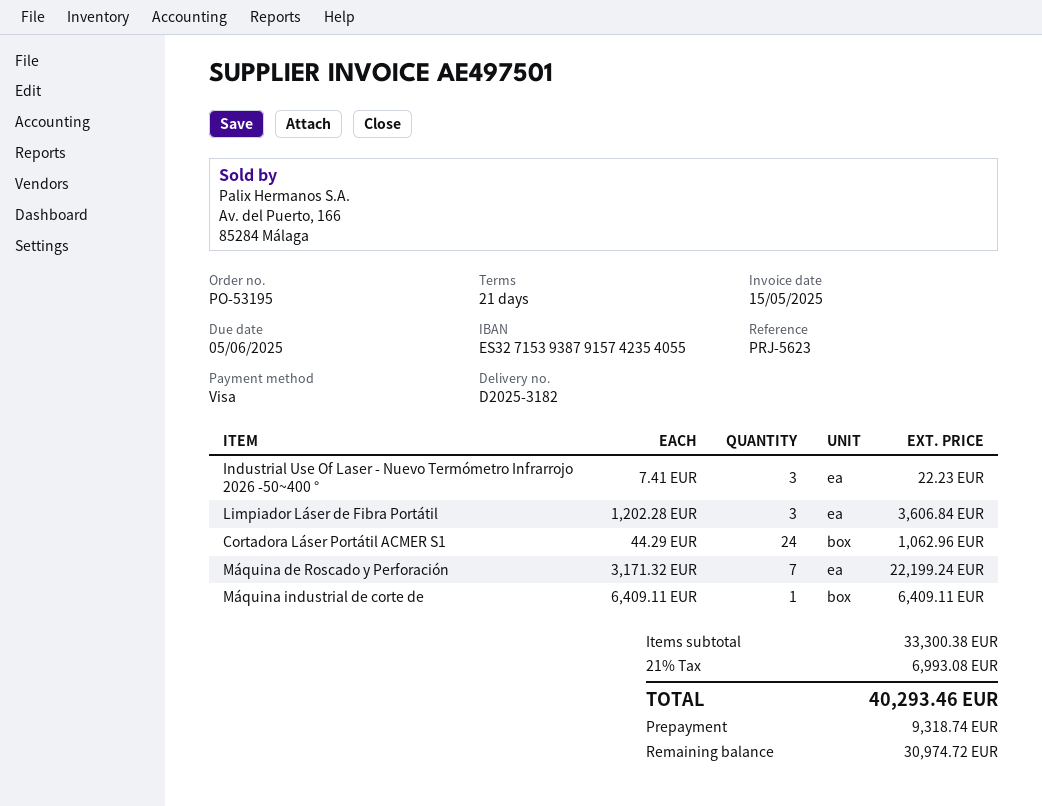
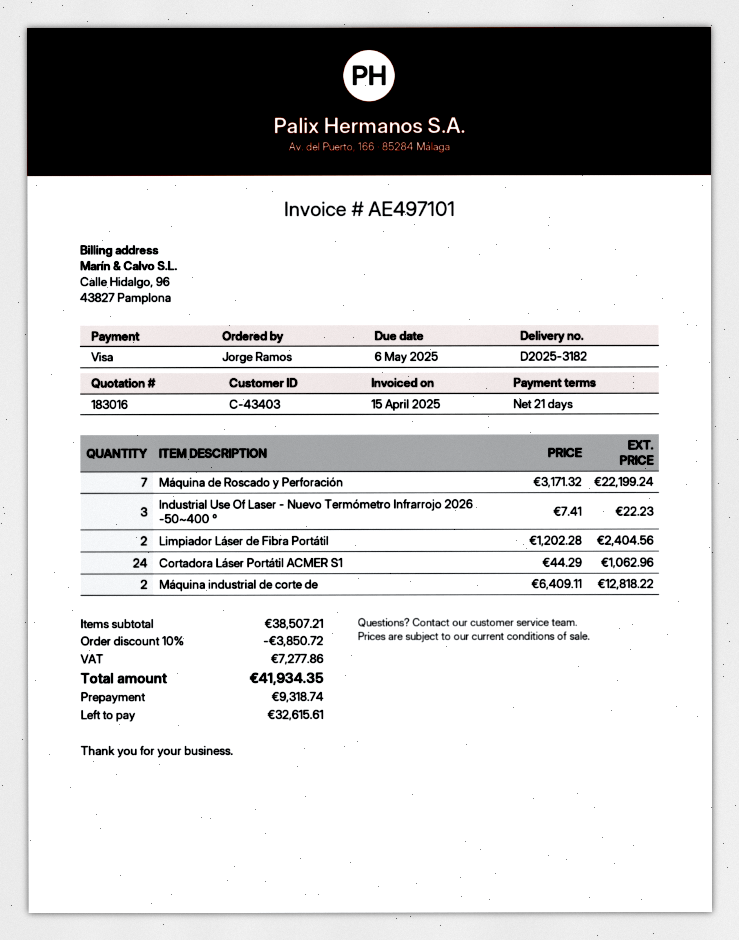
invoice number: AE497501 -> AE497101
invoice date: 2025-05-15 -> 2025-04-15
due date: 2025-06-05 -> 2025-05-06
Limpiador Láser de Fibra Portátil: 3 x 1202.28 = 3606.84 -> 2 x 1202.28 = 2404.56
Máquina industrial de corte de: 1 x 6409.11 = 6409.11 -> 2 x 6409.11 = 12818.22
subtotal: 33300.38 -> 38507.21
discount: none -> 10% = 3850.72
tax: 6993.08 -> 7277.86
total: 40293.46 -> 41934.35
balance: 30974.72 -> 32615.61

